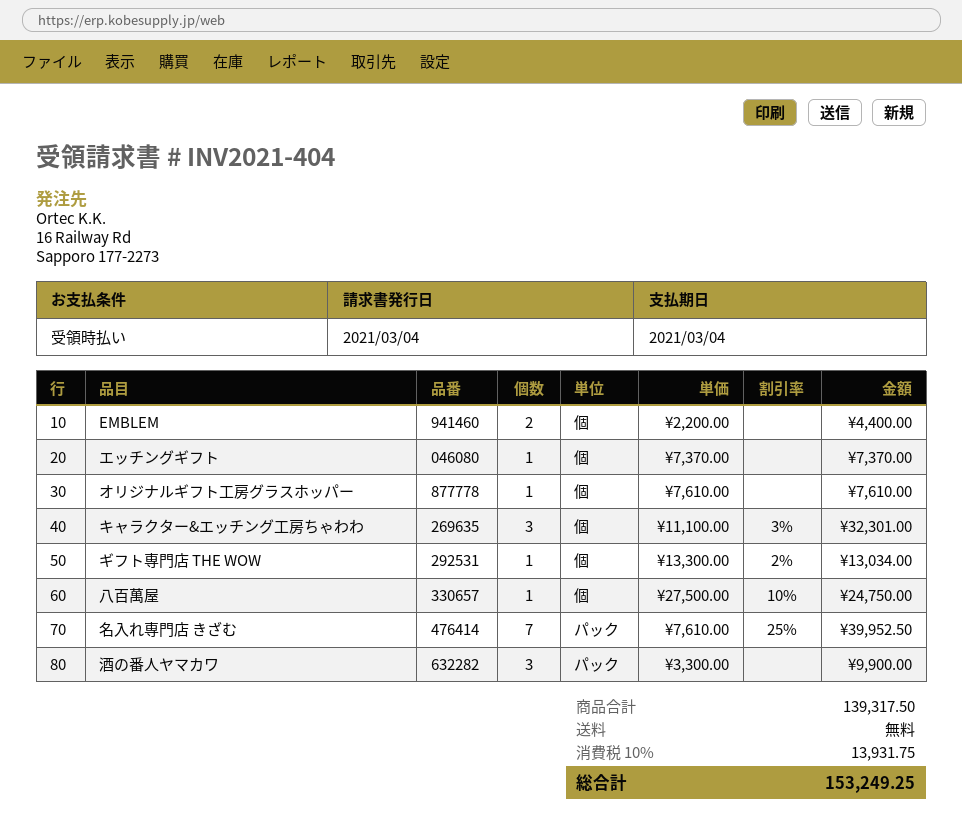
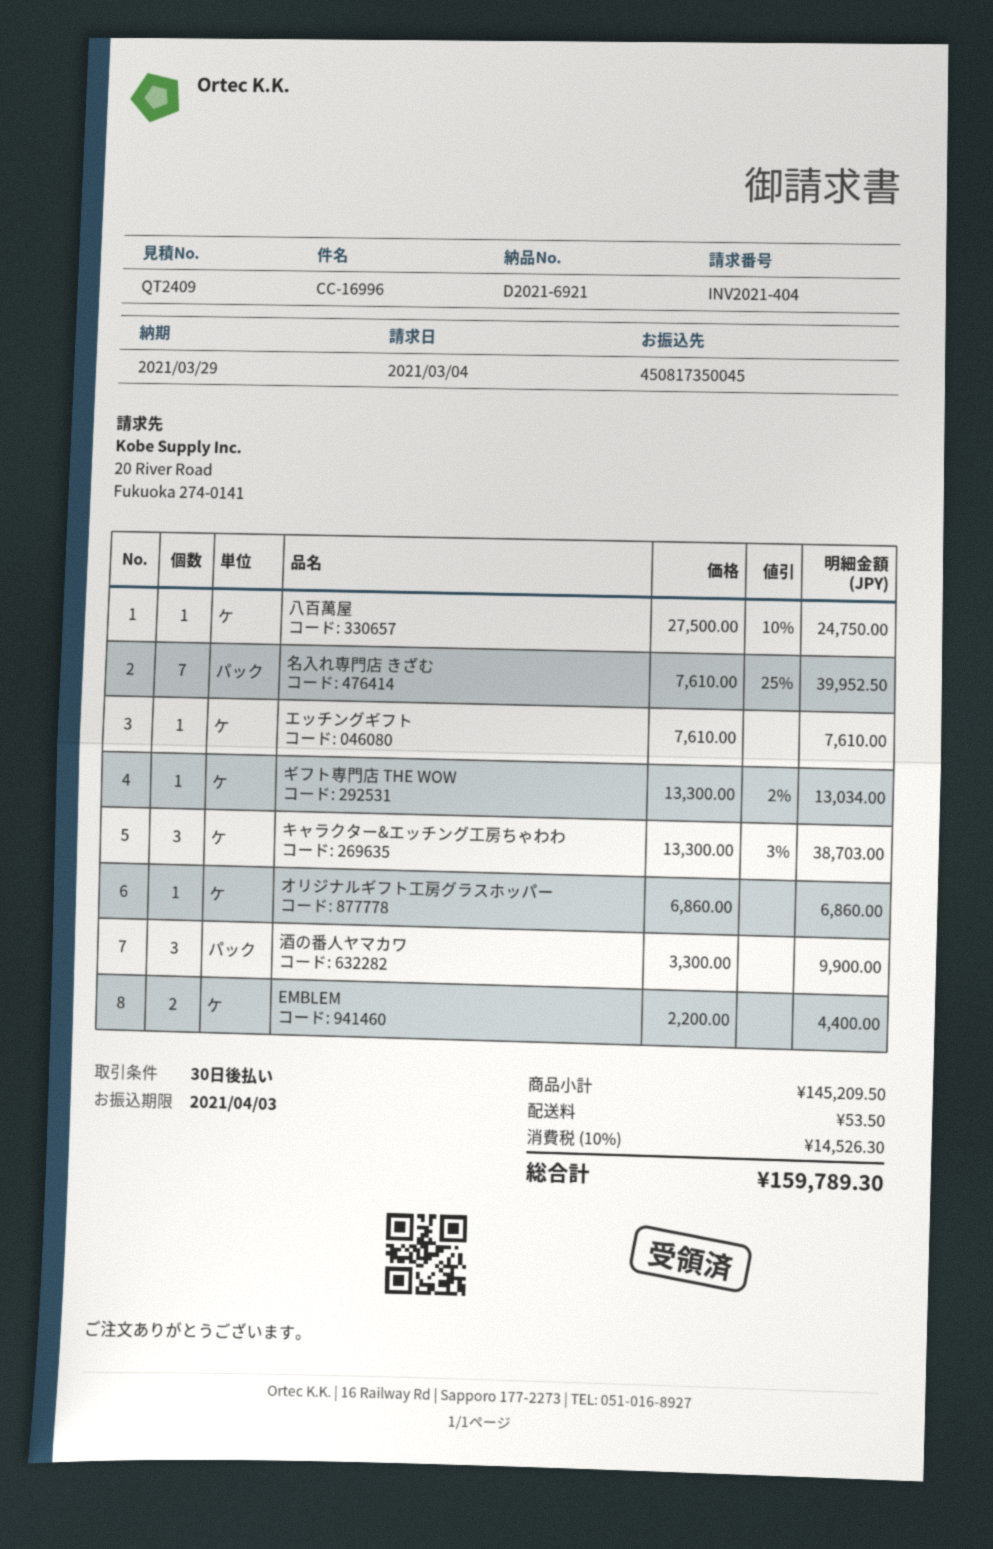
payment terms: on receipt -> 30 days
due date: 2021-03-04 -> 2021-04-03
エッチングギフト: 1 x 7370.00 = 7370.00 -> 1 x 7610.00 = 7610.00
オリジナルギフト工房グラスホッパー: 1 x 7610.00 = 7610.00 -> 1 x 6860.00 = 6860.00
キャラクター&エッチング工房ちゃわわ: 3 x 11100.00 - 3% = 32301.00 -> 3 x 13300.00 - 3% = 38703.00
subtotal: 139317.50 -> 145209.50
shipping: 0.00 -> 53.50
tax: 10% = 13931.75 -> 10% = 14526.30
total: 153249.25 -> 159789.30

